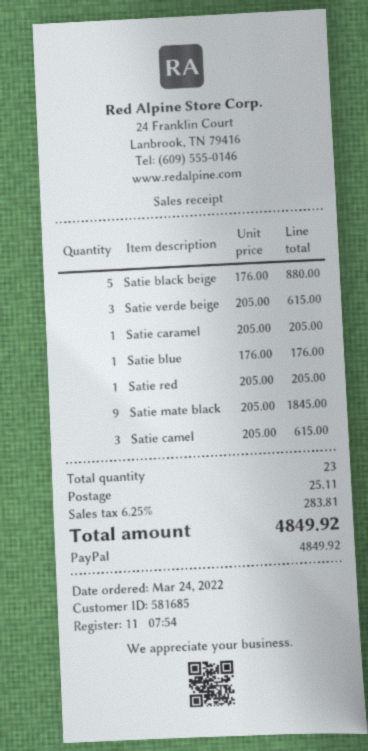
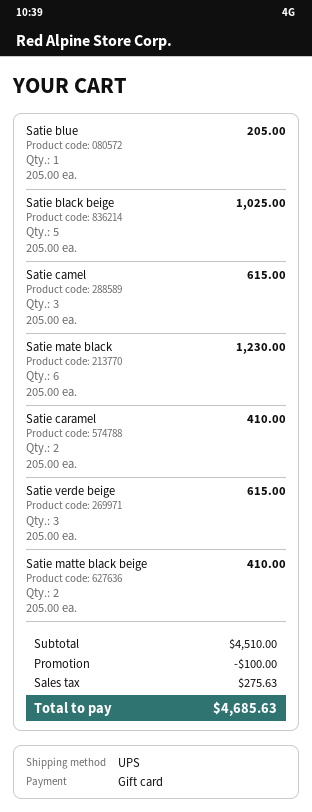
payment method: PayPal -> gift card
Satie black beige: 5 x 176.00 = 880.00 -> 5 x 205.00 = 1025.00
Satie caramel: 1 x 205.00 = 205.00 -> 2 x 205.00 = 410.00
Satie blue: 1 x 176.00 = 176.00 -> 1 x 205.00 = 205.00
Satie red: 1 x 205.00 = 205.00 -> none
Satie mate black: 9 x 205.00 = 1845.00 -> 6 x 205.00 = 1230.00
Satie matte black beige: none -> 2 x 205.00 = 410.00
discount: none -> 100.00
shipping: 25.11 -> none
tax: 283.81 -> 275.63
total: 4849.92 -> 4685.63

